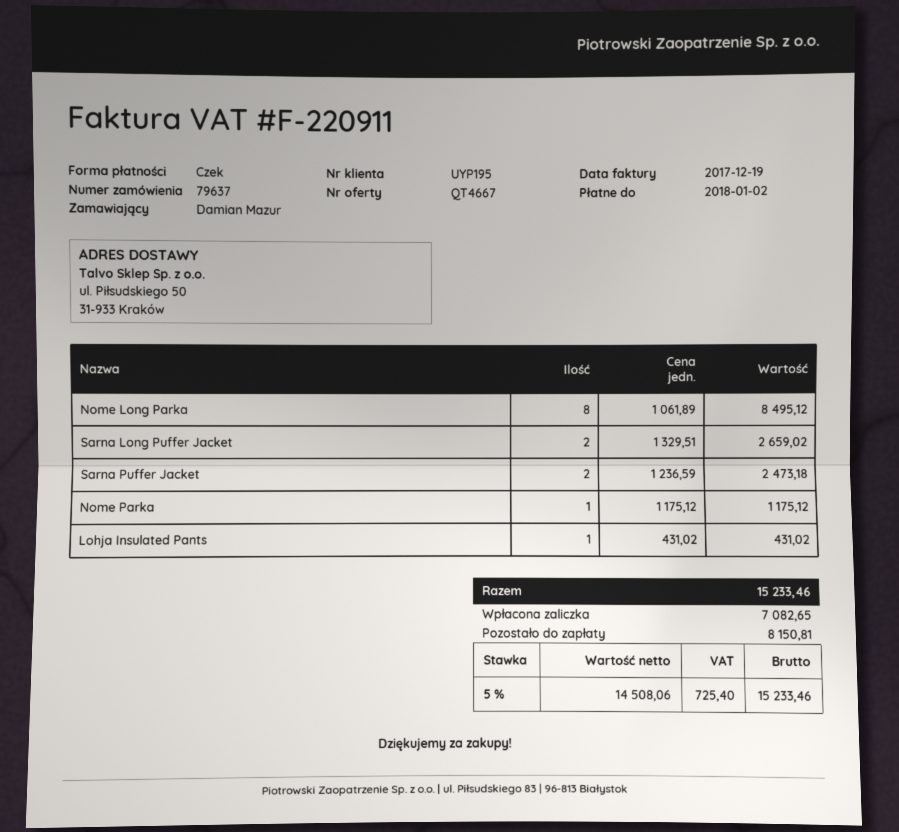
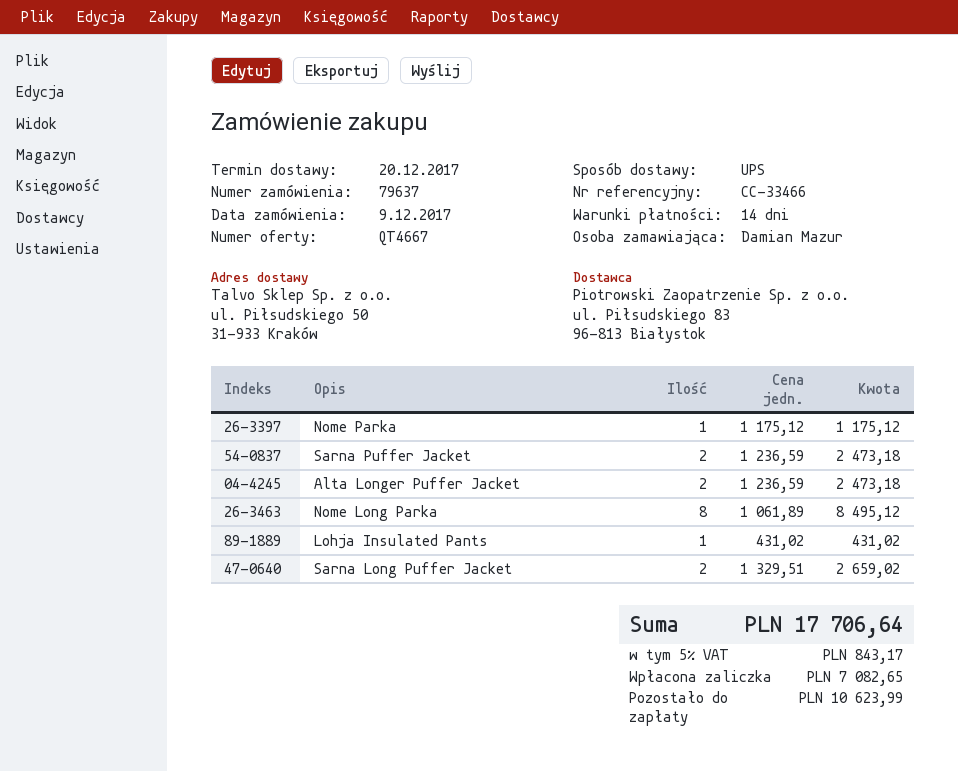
Alta Longer Puffer Jacket: none -> 2 x 1236.59 = 2473.18
tax: 5% = 725.40 -> 5% = 843.17
total: 15233.46 -> 17706.64
balance: 8150.81 -> 10623.99

